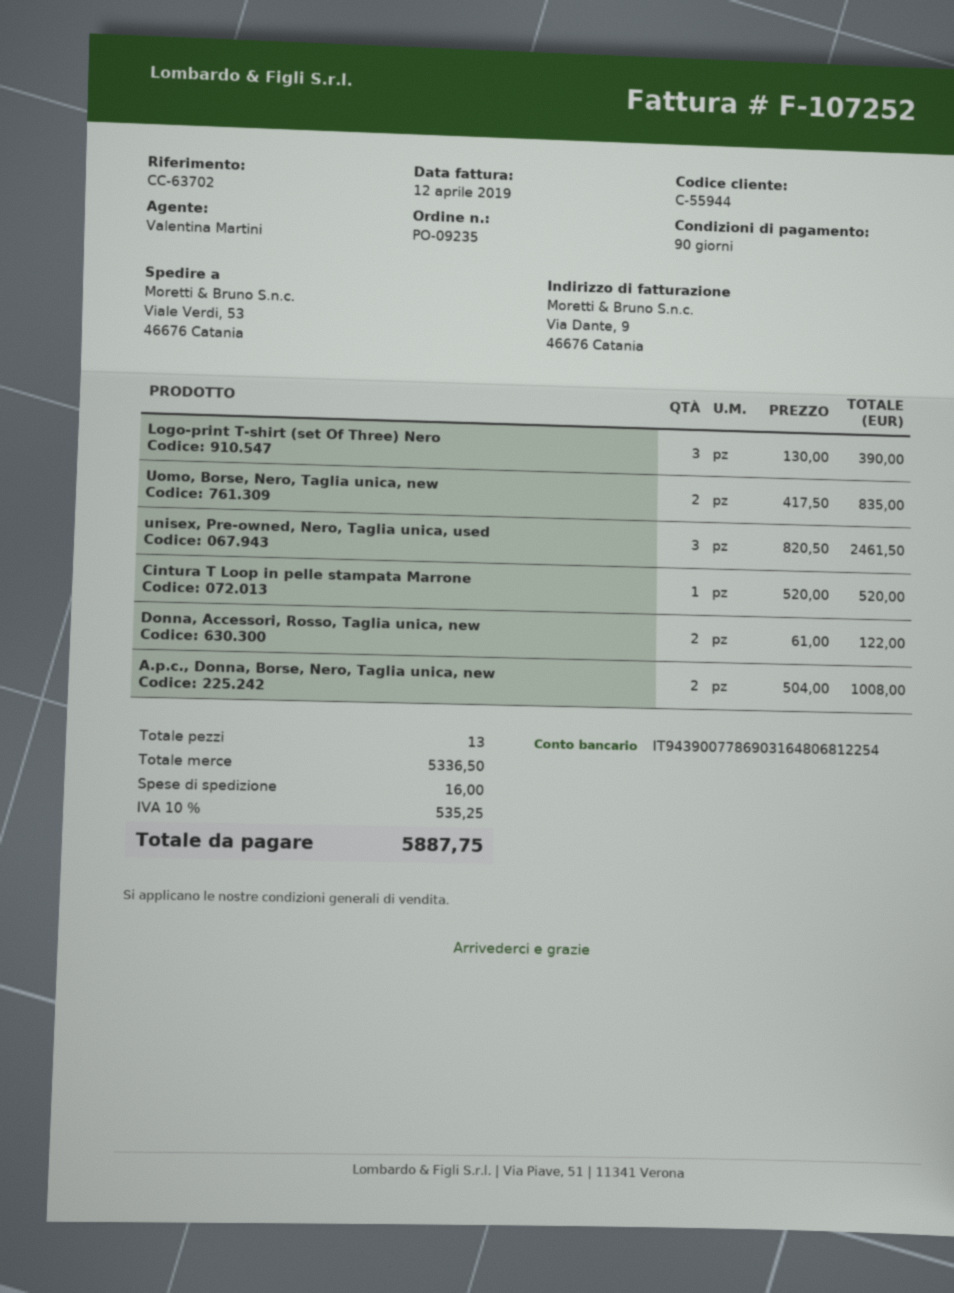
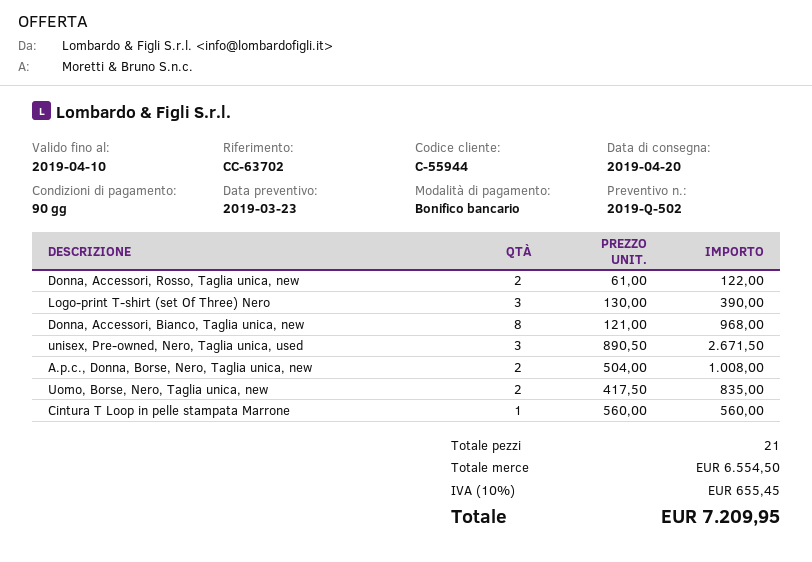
unisex, Pre-owned, Nero, Taglia unica, used: 3 x 820.50 = 2461.50 -> 3 x 890.50 = 2671.50
Cintura T Loop in pelle stampata Marrone: 1 x 520.00 = 520.00 -> 1 x 560.00 = 560.00
Donna, Accessori, Bianco, Taglia unica, new: none -> 8 x 121.00 = 968.00
total quantity: 13 -> 21
subtotal: 5336.50 -> 6554.50
shipping: 16.00 -> none
tax: 10% = 535.25 -> 10% = 655.45
total: 5887.75 -> 7209.95

